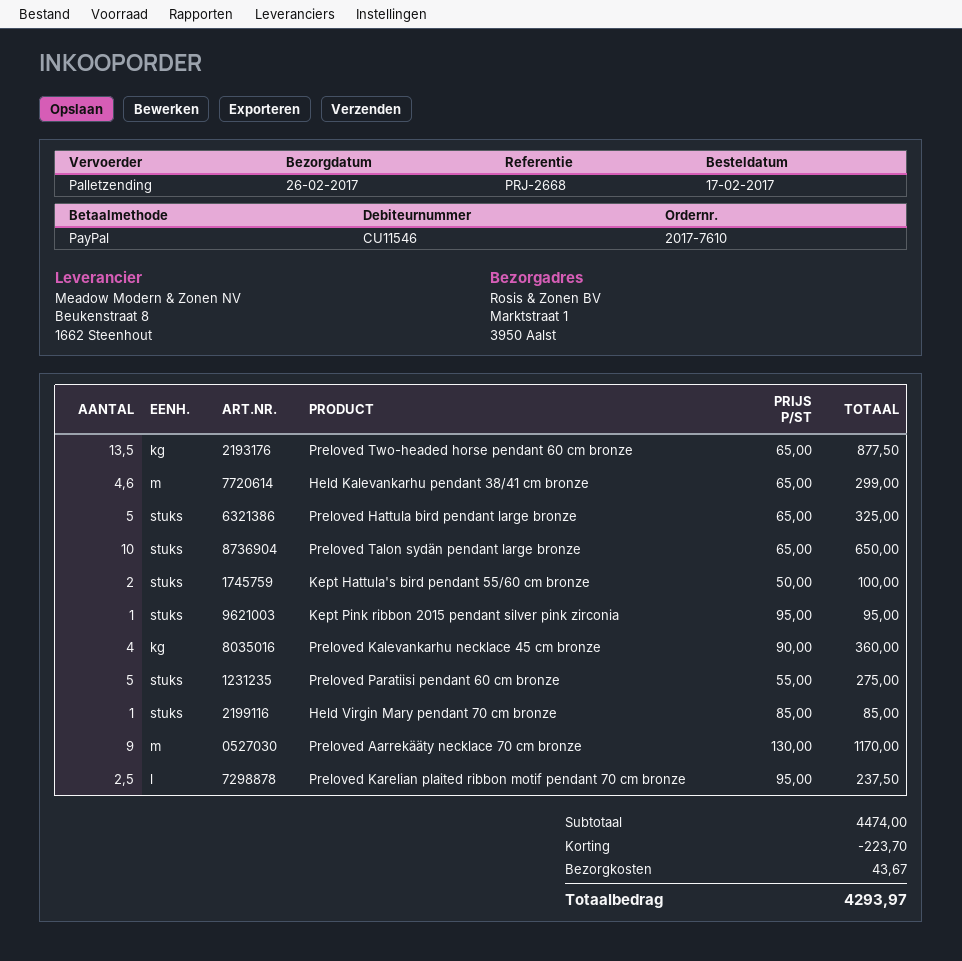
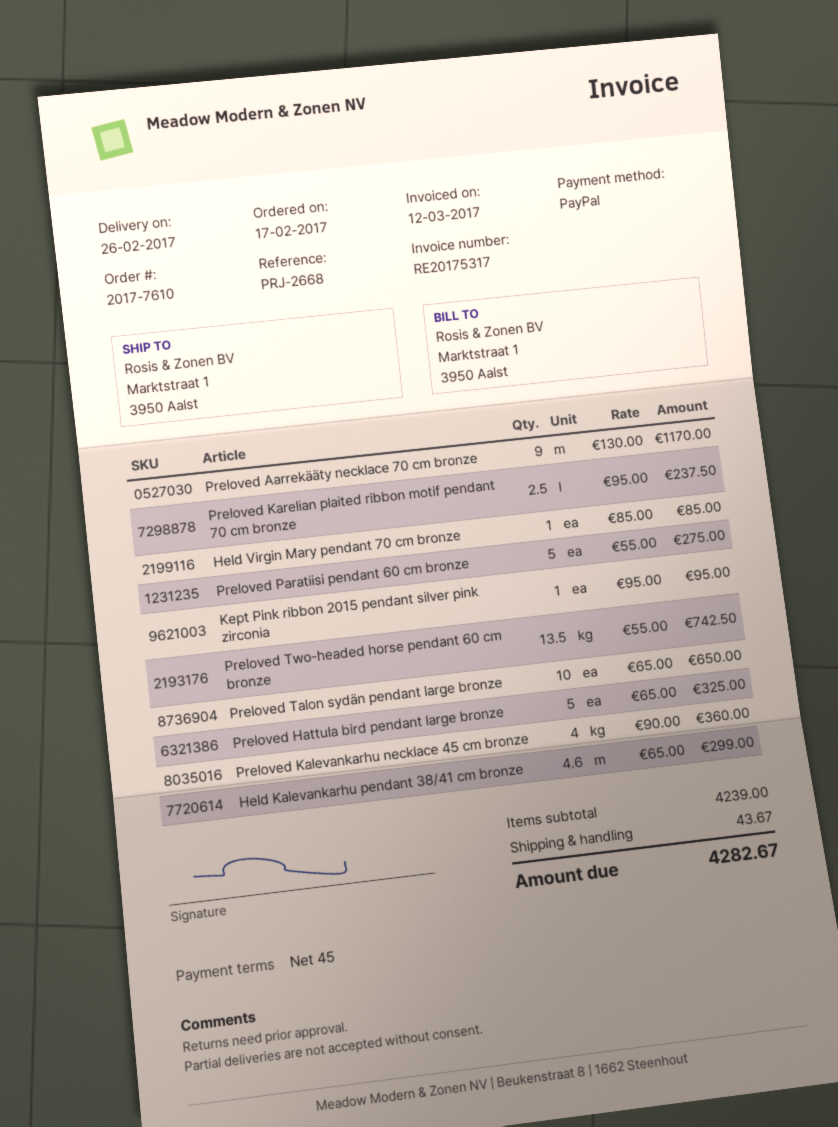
Preloved Two-headed horse pendant 60 cm bronze: 13.5 x 65.00 = 877.50 -> 13.5 x 55.00 = 742.50
Kept Hattula's bird pendant 55/60 cm bronze: 2 x 50.00 = 100.00 -> none
subtotal: 4474.00 -> 4239.00
discount: 223.70 -> none
total: 4293.97 -> 4282.67

